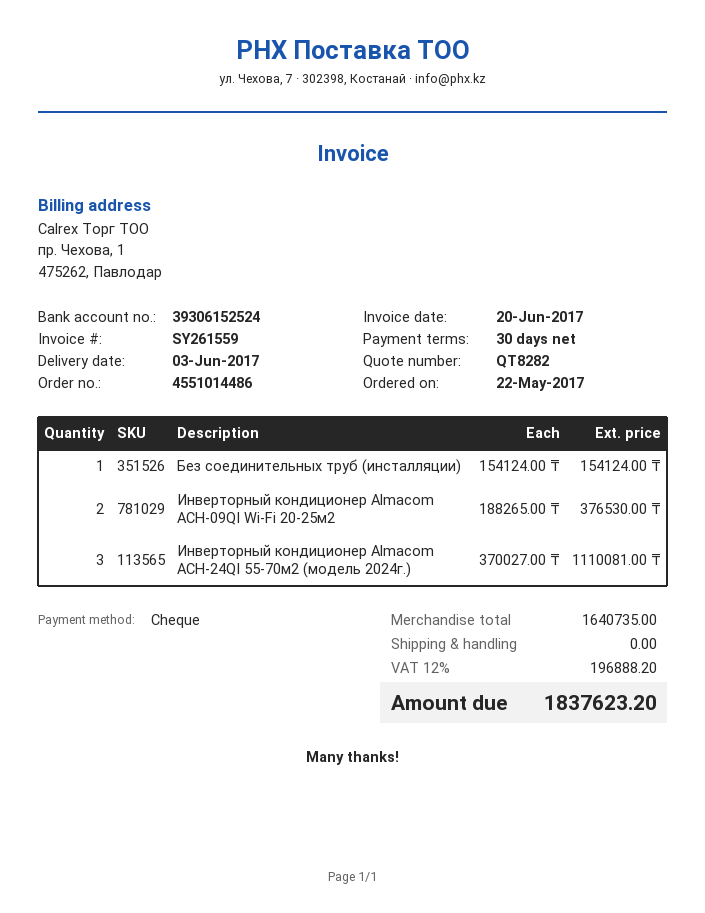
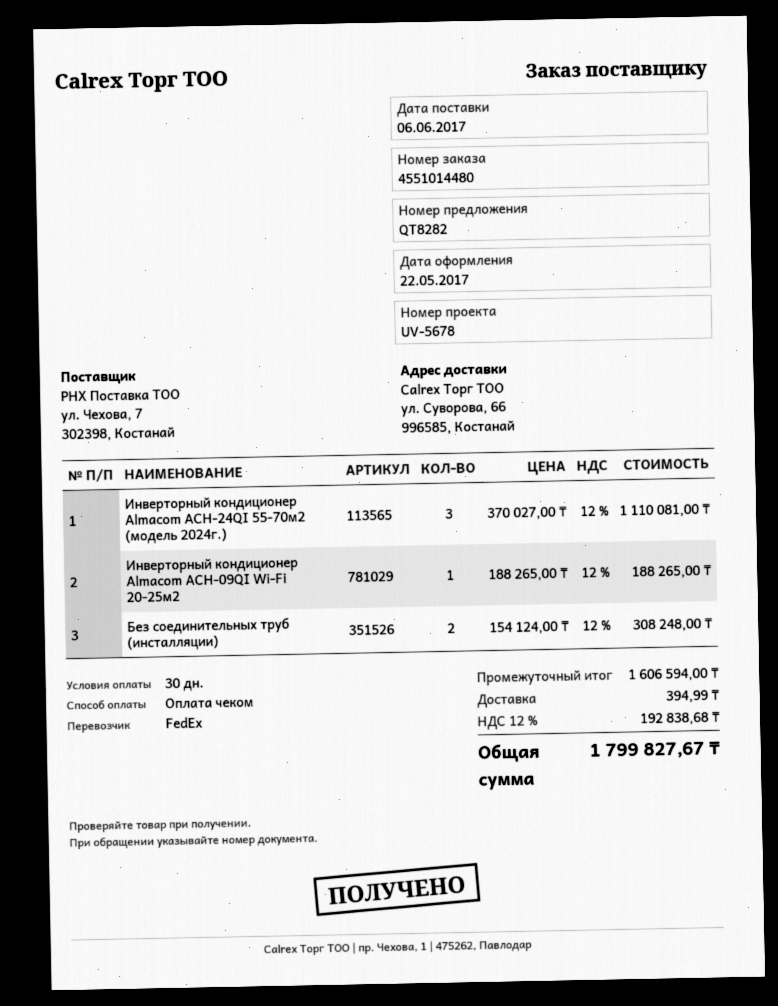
order number: 4551014486 -> 4551014480
delivery date: 2017-06-03 -> 2017-06-06
Без соединительных труб (инсталляции): 1 x 154124.00 = 154124.00 -> 2 x 154124.00 = 308248.00
Инверторный кондиционер Almacom ACH-09QI Wi-Fi 20-25м2: 2 x 188265.00 = 376530.00 -> 1 x 188265.00 = 188265.00
subtotal: 1640735.00 -> 1606594.00
shipping: 0.00 -> 394.99
tax: 12% = 196888.20 -> 12% = 192838.68
total: 1837623.20 -> 1799827.67

